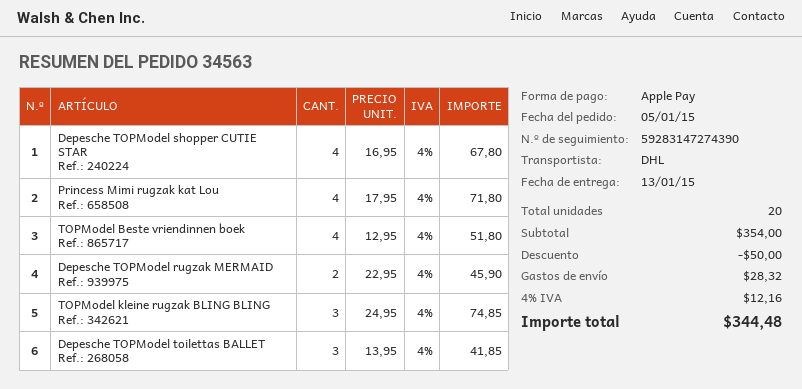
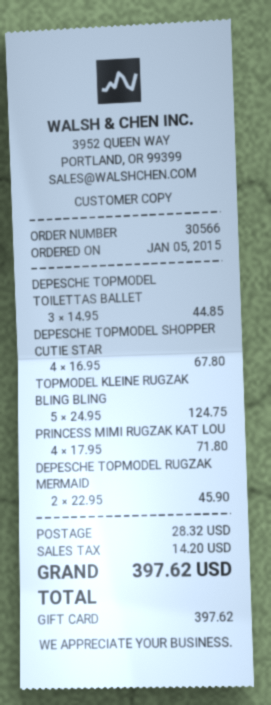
order number: 34563 -> 30566
payment method: Apple Pay -> gift card
TOPModel Beste vriendinnen boek: 4 x 12.95 = 51.80 -> none
TOPModel kleine rugzak BLING BLING: 3 x 24.95 = 74.85 -> 5 x 24.95 = 124.75
Depesche TOPModel toilettas BALLET: 3 x 13.95 = 41.85 -> 3 x 14.95 = 44.85
discount: 50.00 -> none
tax: 12.16 -> 14.20
total: 344.48 -> 397.62

